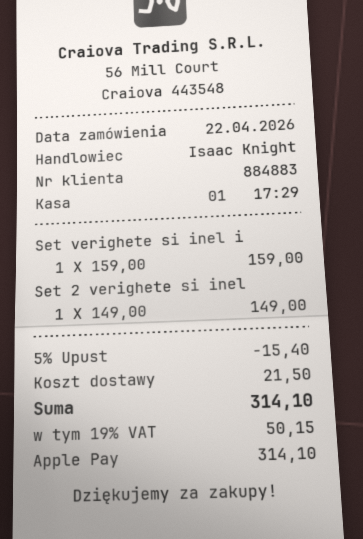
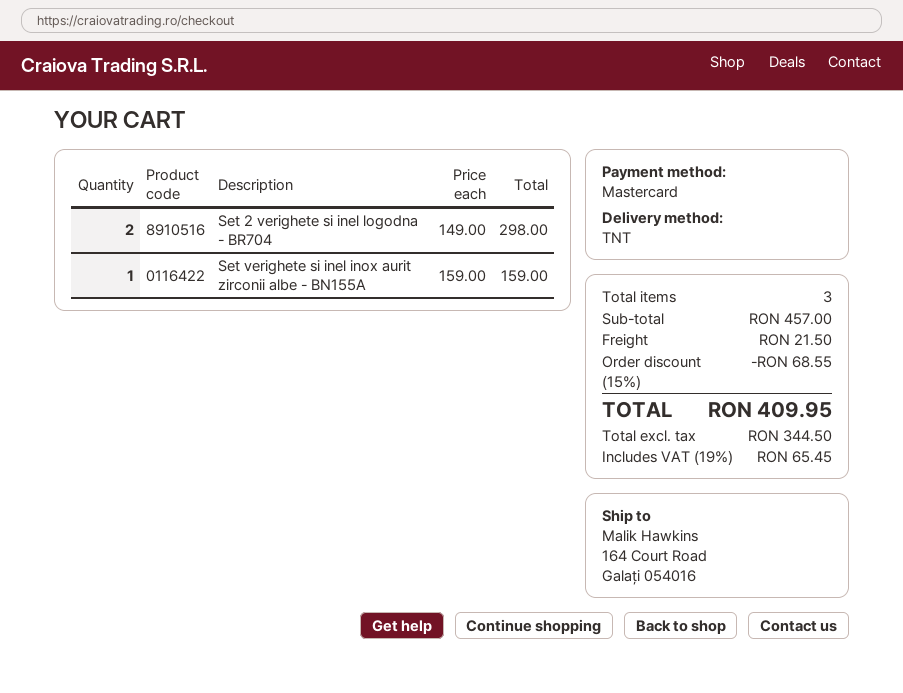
payment method: Apple Pay -> Mastercard
Set 2 verighete si inel: 1 x 149.00 = 149.00 -> 2 x 149.00 = 298.00
discount: 5% = 15.40 -> 15% = 68.55
tax: 19% = 50.15 -> 19% = 65.45
total: 314.10 -> 409.95

